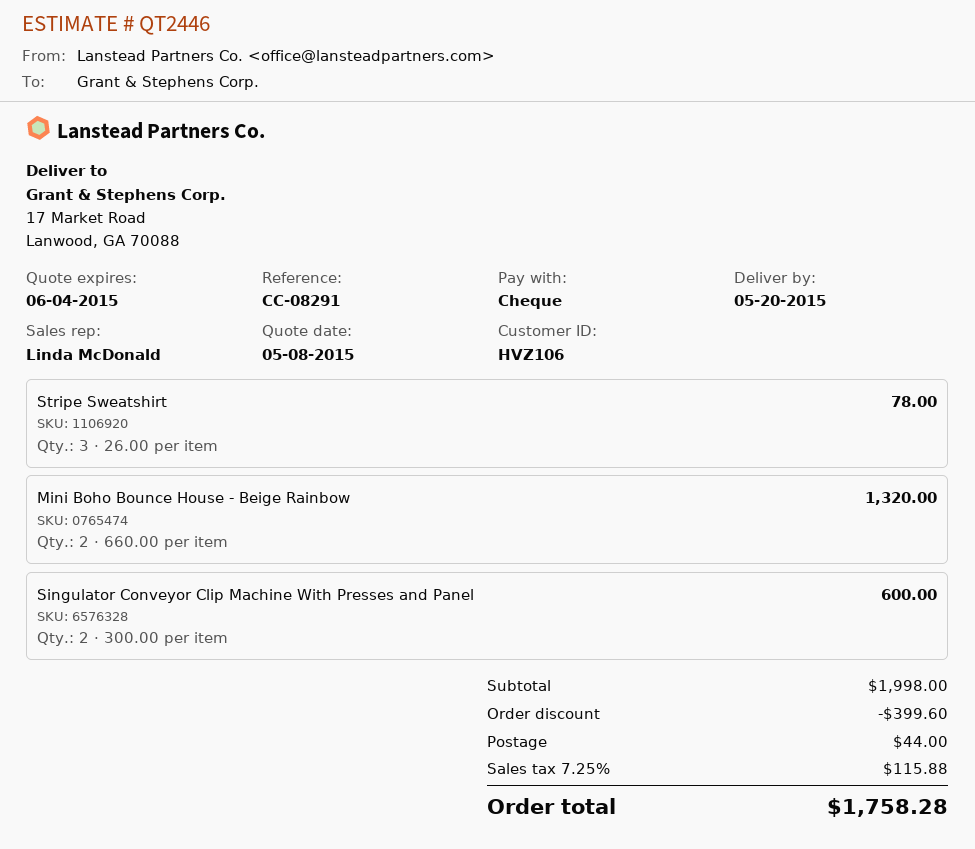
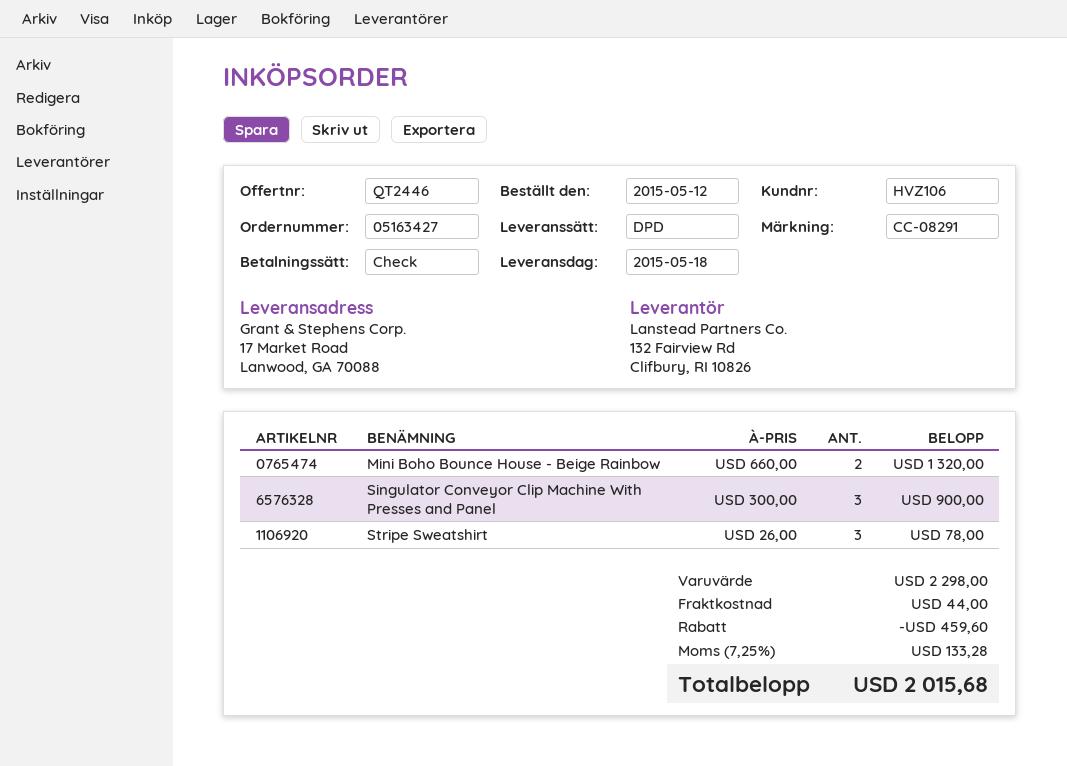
delivery date: 2015-05-20 -> 2015-05-18
Singulator Conveyor Clip Machine With Presses and Panel: 2 x 300.00 = 600.00 -> 3 x 300.00 = 900.00
subtotal: 1998.00 -> 2298.00
discount: 399.60 -> 459.60
tax: 7.25% = 115.88 -> 7.25% = 133.28
total: 1758.28 -> 2015.68

